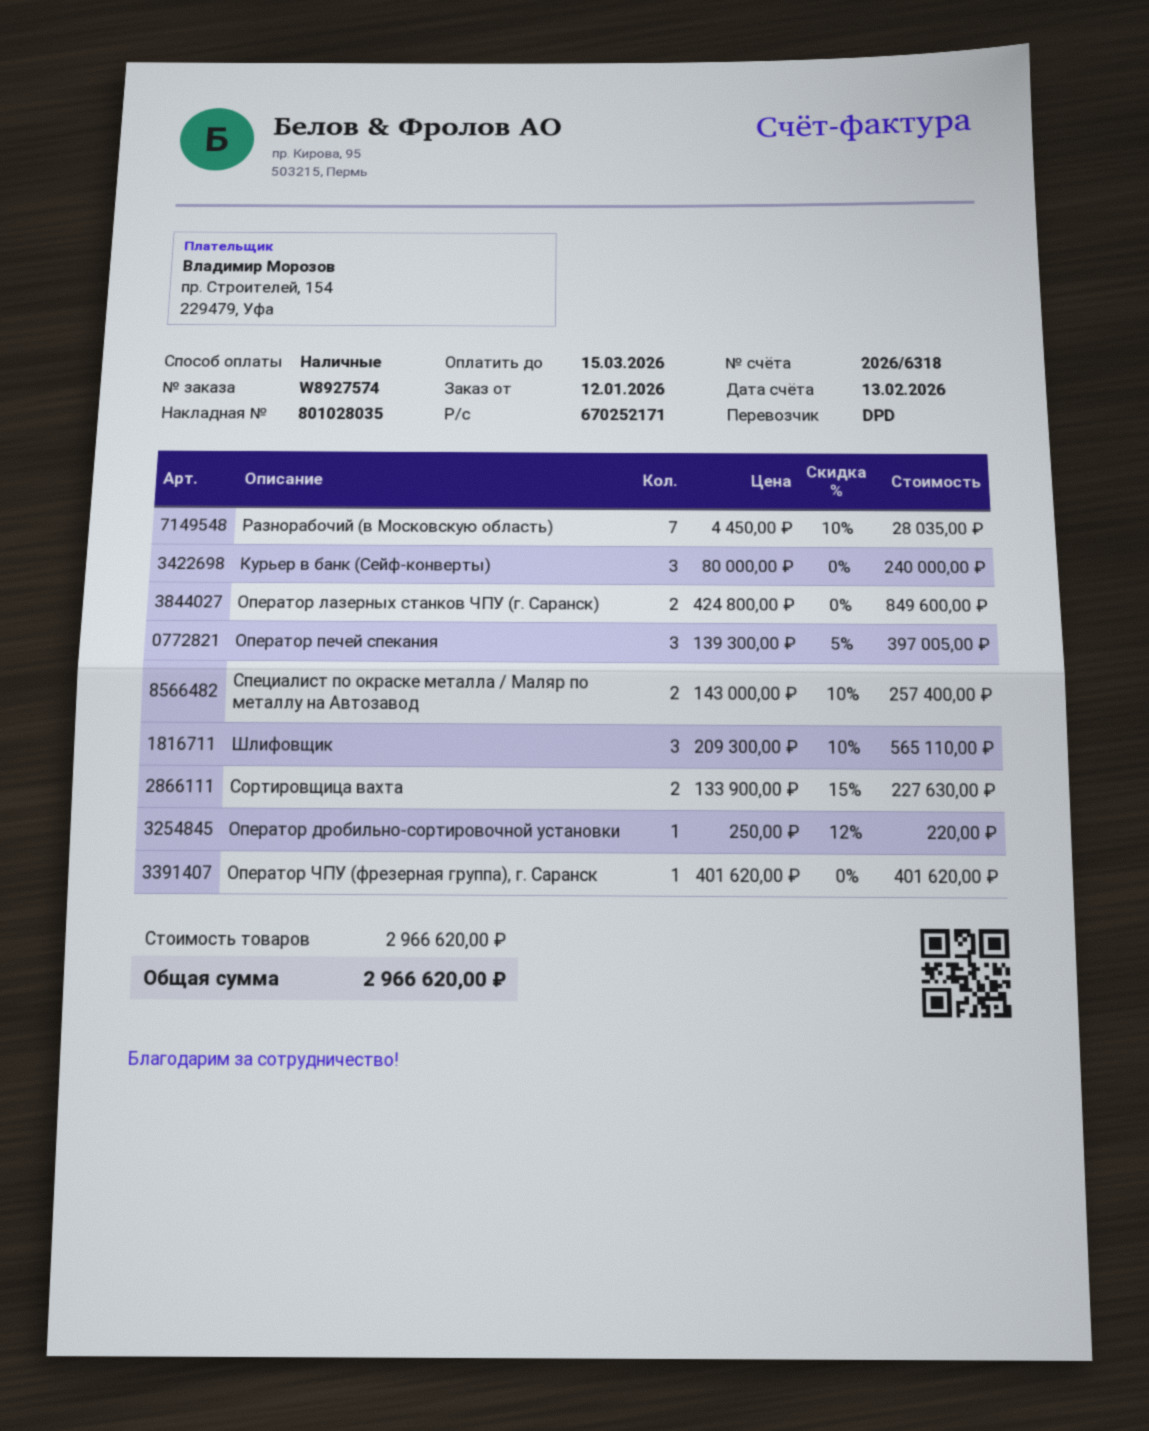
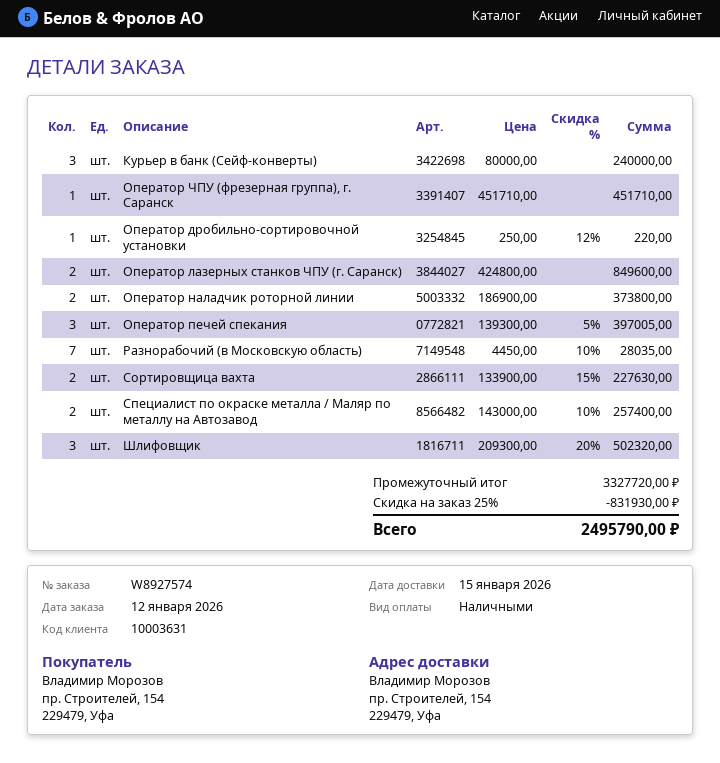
Шлифовщик: 3 x 209300.00 - 10% = 565110.00 -> 3 x 209300.00 - 20% = 502320.00
Оператор ЧПУ (фрезерная группа), г. Саранск: 1 x 401620.00 = 401620.00 -> 1 x 451710.00 = 451710.00
Оператор наладчик роторной линии: none -> 2 x 186900.00 = 373800.00
subtotal: 2966620.00 -> 3327720.00
discount: none -> 25% = 831930.00
total: 2966620.00 -> 2495790.00

